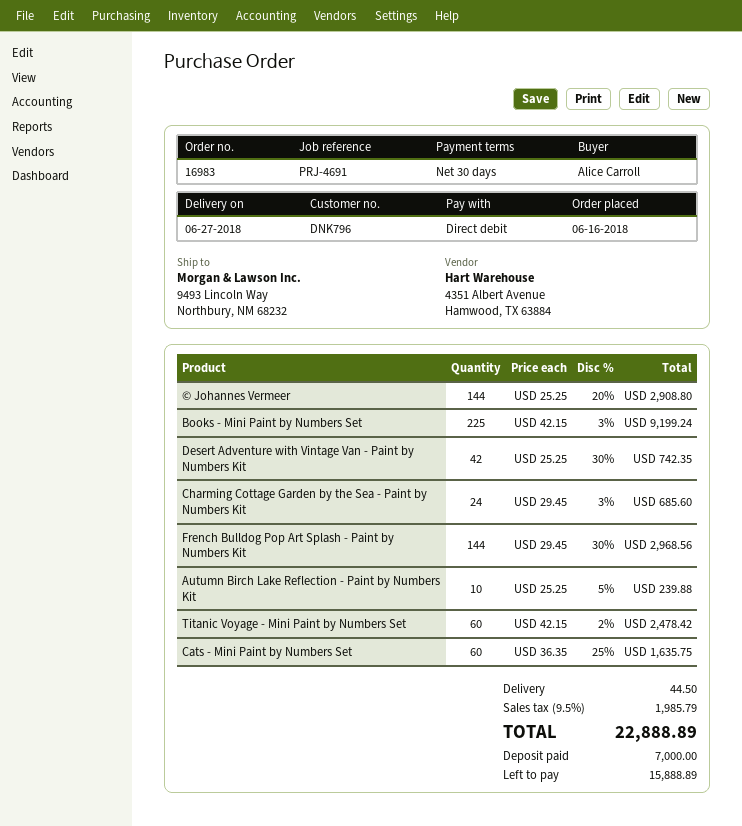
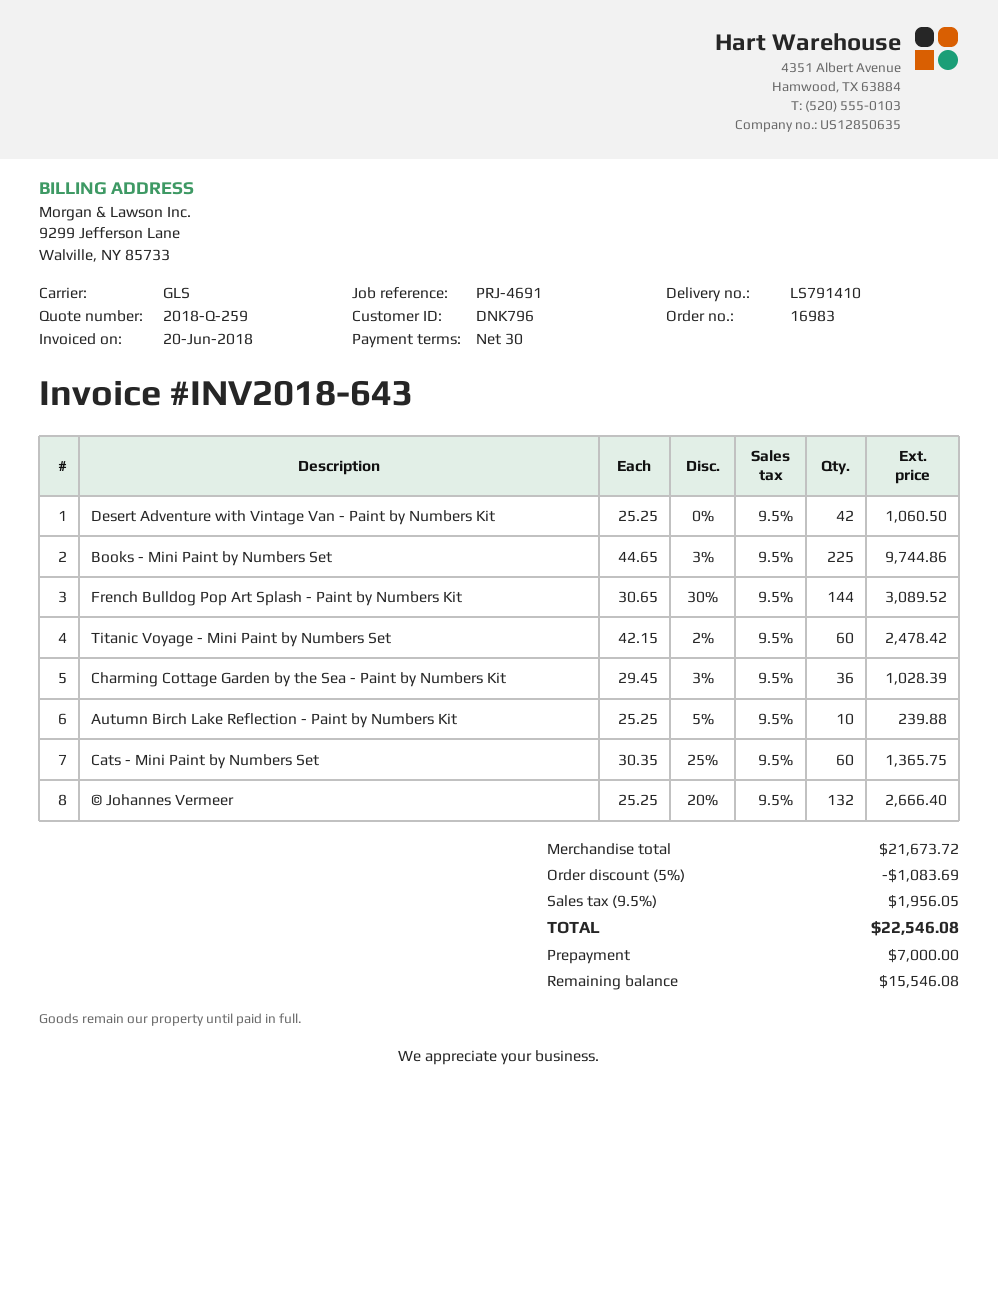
© Johannes Vermeer: 144 x 25.25 - 20% = 2908.80 -> 132 x 25.25 - 20% = 2666.40
Books - Mini Paint by Numbers Set: 225 x 42.15 - 3% = 9199.24 -> 225 x 44.65 - 3% = 9744.86
Desert Adventure with Vintage Van - Paint by Numbers Kit: 42 x 25.25 - 30% = 742.35 -> 42 x 25.25 = 1060.50
Charming Cottage Garden by the Sea - Paint by Numbers Kit: 24 x 29.45 - 3% = 685.60 -> 36 x 29.45 - 3% = 1028.39
French Bulldog Pop Art Splash - Paint by Numbers Kit: 144 x 29.45 - 30% = 2968.56 -> 144 x 30.65 - 30% = 3089.52
Cats - Mini Paint by Numbers Set: 60 x 36.35 - 25% = 1635.75 -> 60 x 30.35 - 25% = 1365.75
discount: none -> 5% = 1083.69
shipping: 44.50 -> none
tax: 9.5% = 1985.79 -> 9.5% = 1956.05
total: 22888.89 -> 22546.08
balance: 15888.89 -> 15546.08

